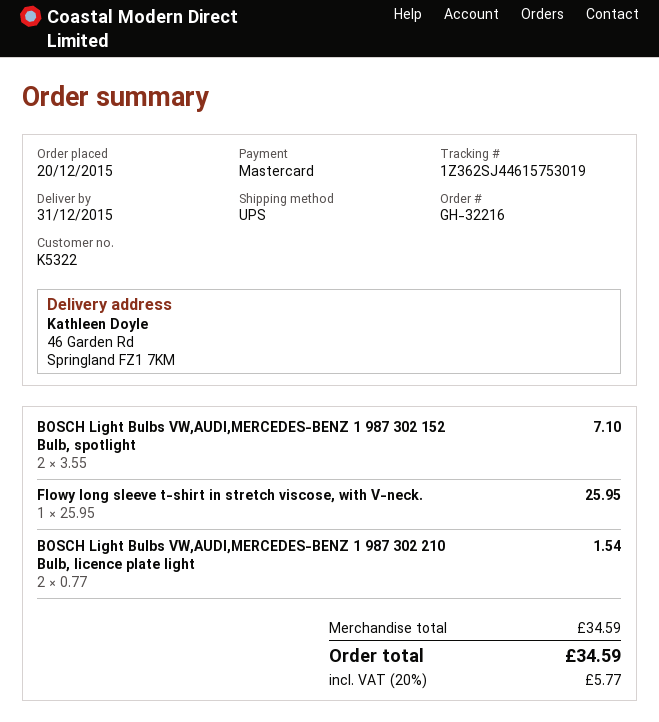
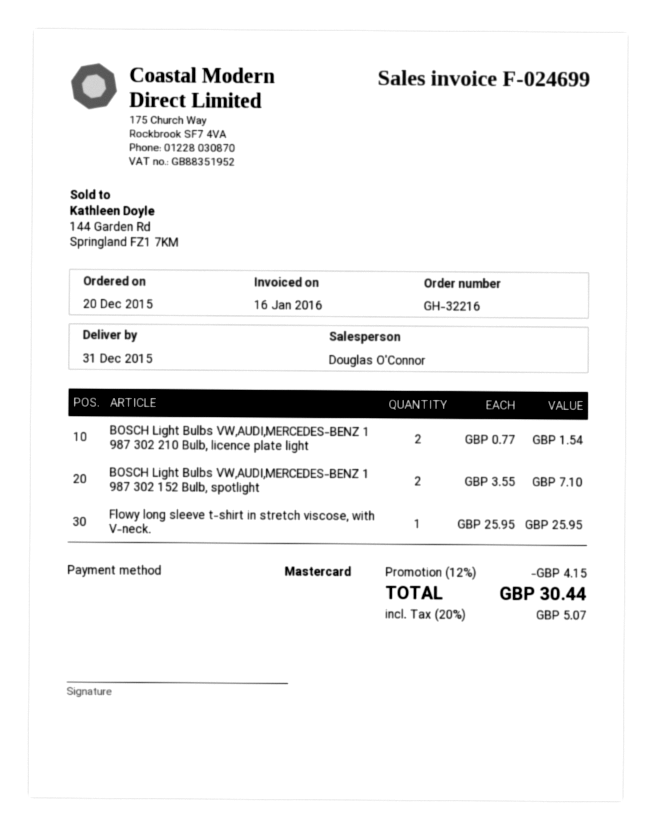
discount: none -> 12% = 4.15
tax: 20% = 5.77 -> 20% = 5.07
total: 34.59 -> 30.44

